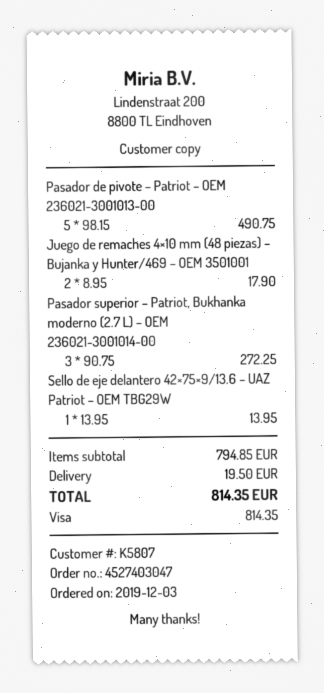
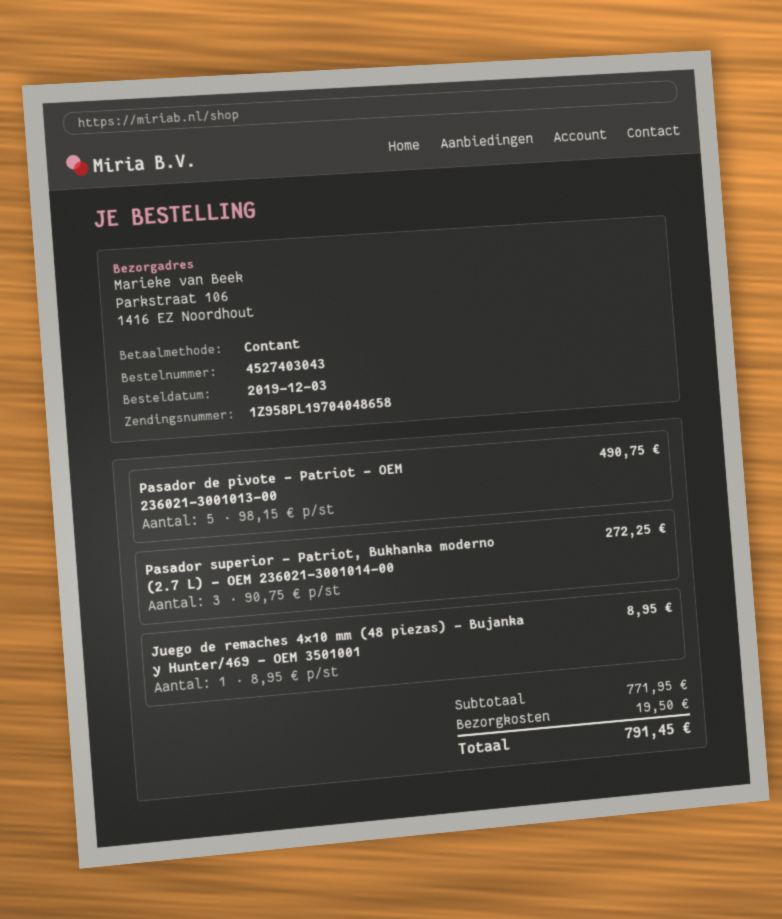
order number: 4527403047 -> 4527403043
payment method: Visa -> cash
Juego de remaches 4×10 mm (48 piezas) – Bujanka y Hunter/469 – OEM 3501001: 2 x 8.95 = 17.90 -> 1 x 8.95 = 8.95
Sello de eje delantero 42×75×9/13.6 – UAZ Patriot – OEM TBG29W: 1 x 13.95 = 13.95 -> none
subtotal: 794.85 -> 771.95
total: 814.35 -> 791.45

